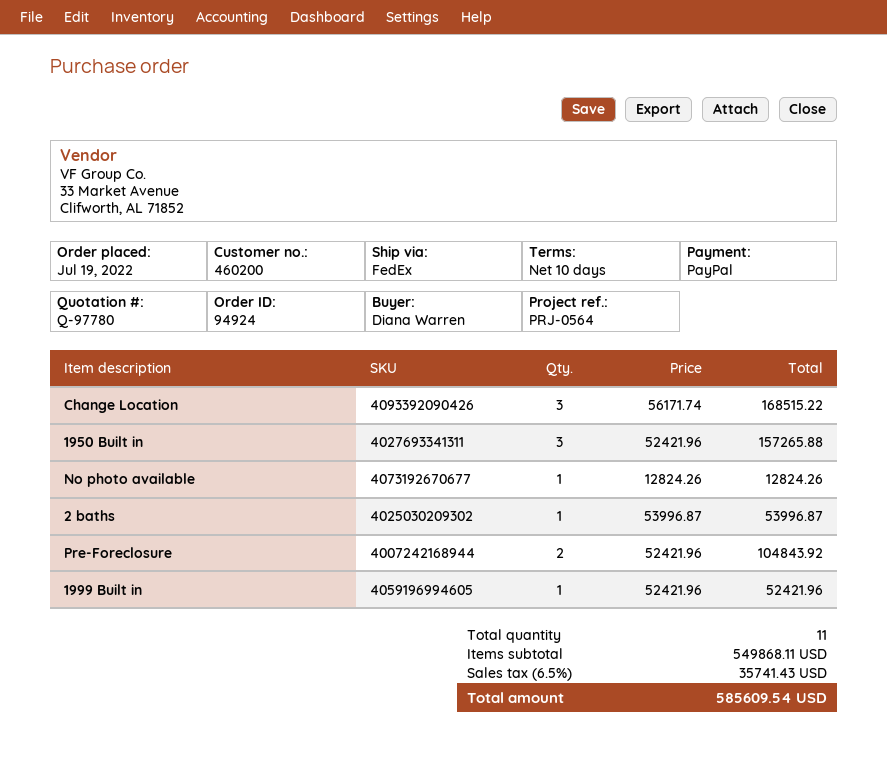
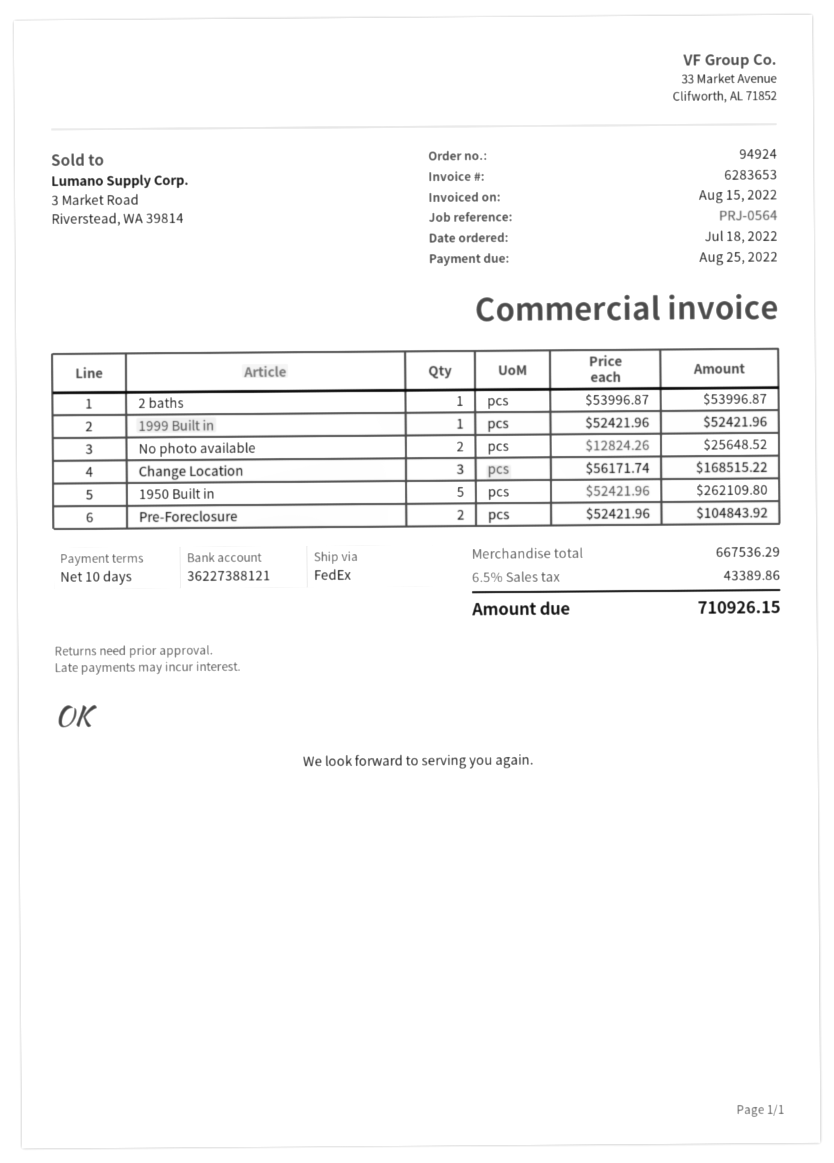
order date: 2022-07-19 -> 2022-07-18
1950 Built in: 3 x 52421.96 = 157265.88 -> 5 x 52421.96 = 262109.80
No photo available: 1 x 12824.26 = 12824.26 -> 2 x 12824.26 = 25648.52
subtotal: 549868.11 -> 667536.29
tax: 6.5% = 35741.43 -> 6.5% = 43389.86
total: 585609.54 -> 710926.15

